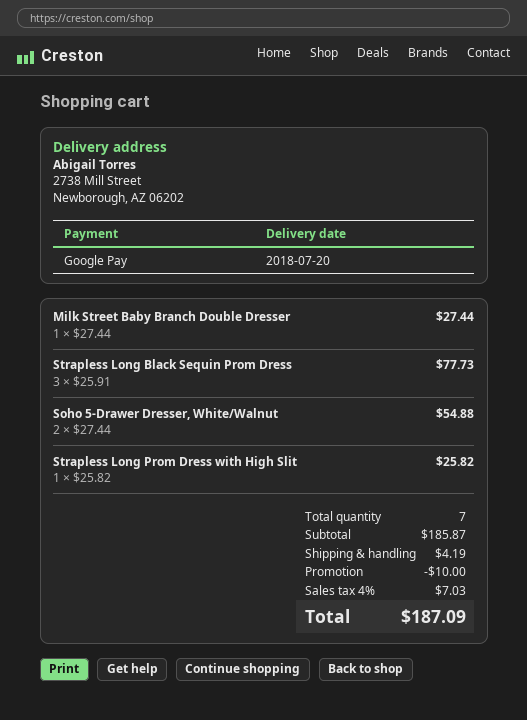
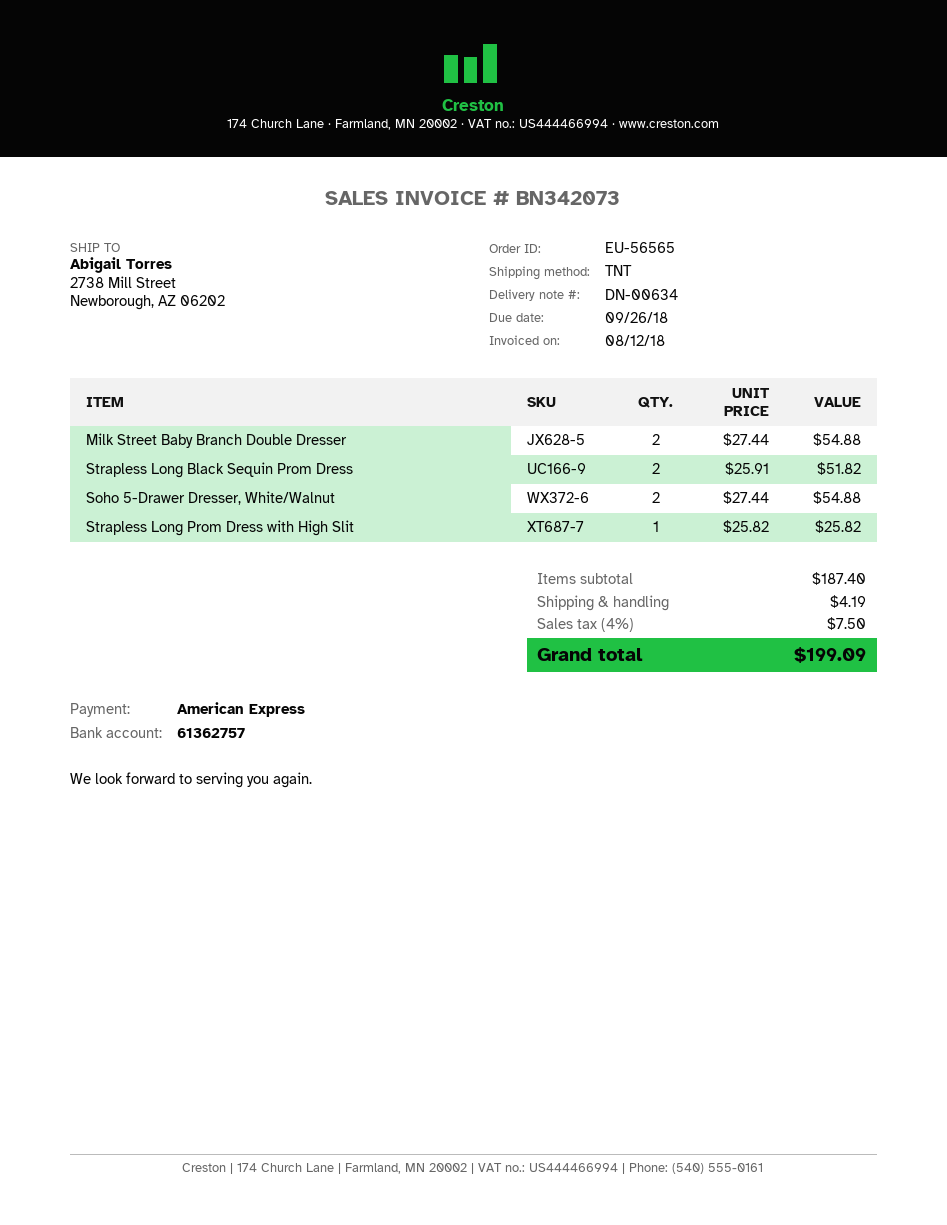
payment method: Google Pay -> American Express
Milk Street Baby Branch Double Dresser: 1 x 27.44 = 27.44 -> 2 x 27.44 = 54.88
Strapless Long Black Sequin Prom Dress: 3 x 25.91 = 77.73 -> 2 x 25.91 = 51.82
subtotal: 185.87 -> 187.40
discount: 10.00 -> none
tax: 4% = 7.03 -> 4% = 7.50
total: 187.09 -> 199.09

